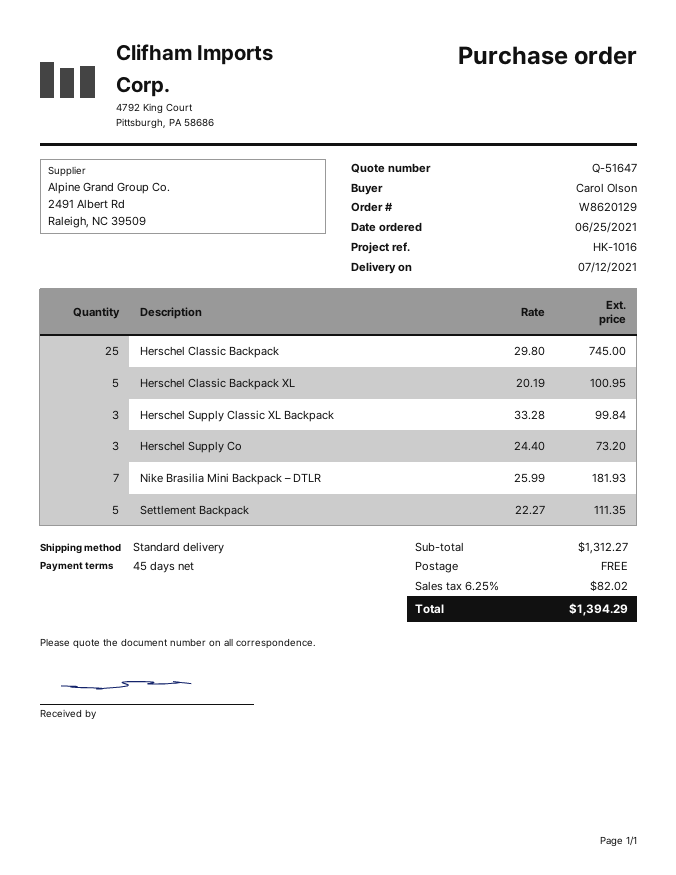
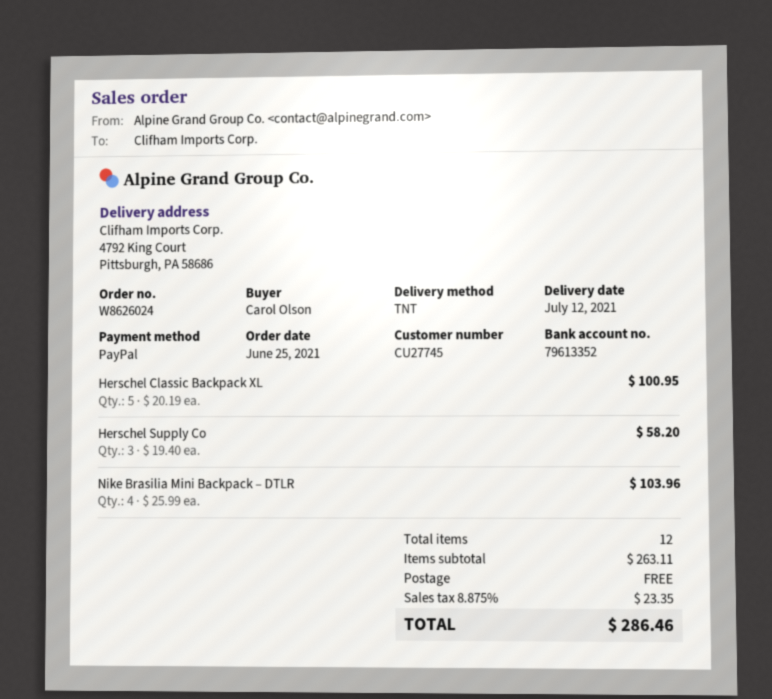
order number: W8620129 -> W8626024
shipping method: standard -> TNT
Herschel Classic Backpack: 25 x 29.80 = 745.00 -> none
Herschel Supply Classic XL Backpack: 3 x 33.28 = 99.84 -> none
Herschel Supply Co: 3 x 24.40 = 73.20 -> 3 x 19.40 = 58.20
Nike Brasilia Mini Backpack – DTLR: 7 x 25.99 = 181.93 -> 4 x 25.99 = 103.96
Settlement Backpack: 5 x 22.27 = 111.35 -> none
subtotal: 1312.27 -> 263.11
tax: 6.25% = 82.02 -> 8.875% = 23.35
total: 1394.29 -> 286.46

